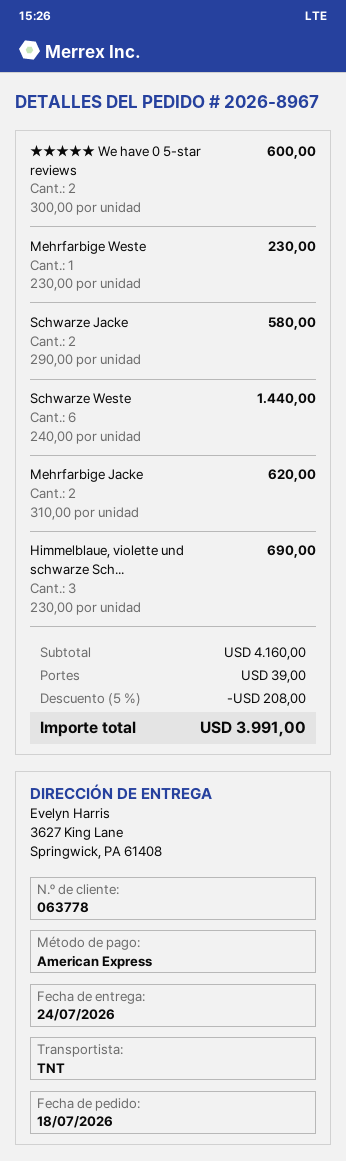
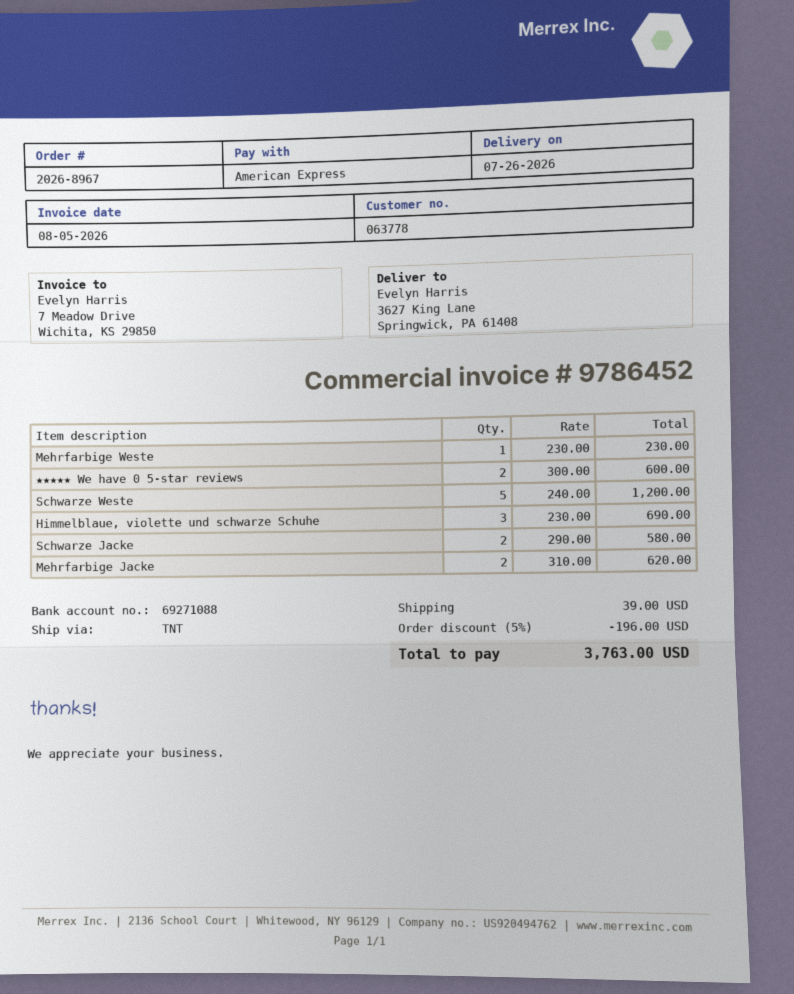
delivery date: 2026-07-24 -> 2026-07-26
Schwarze Weste: 6 x 240.00 = 1440.00 -> 5 x 240.00 = 1200.00
discount: 5% = 208.00 -> 5% = 196.00
total: 3991.00 -> 3763.00

